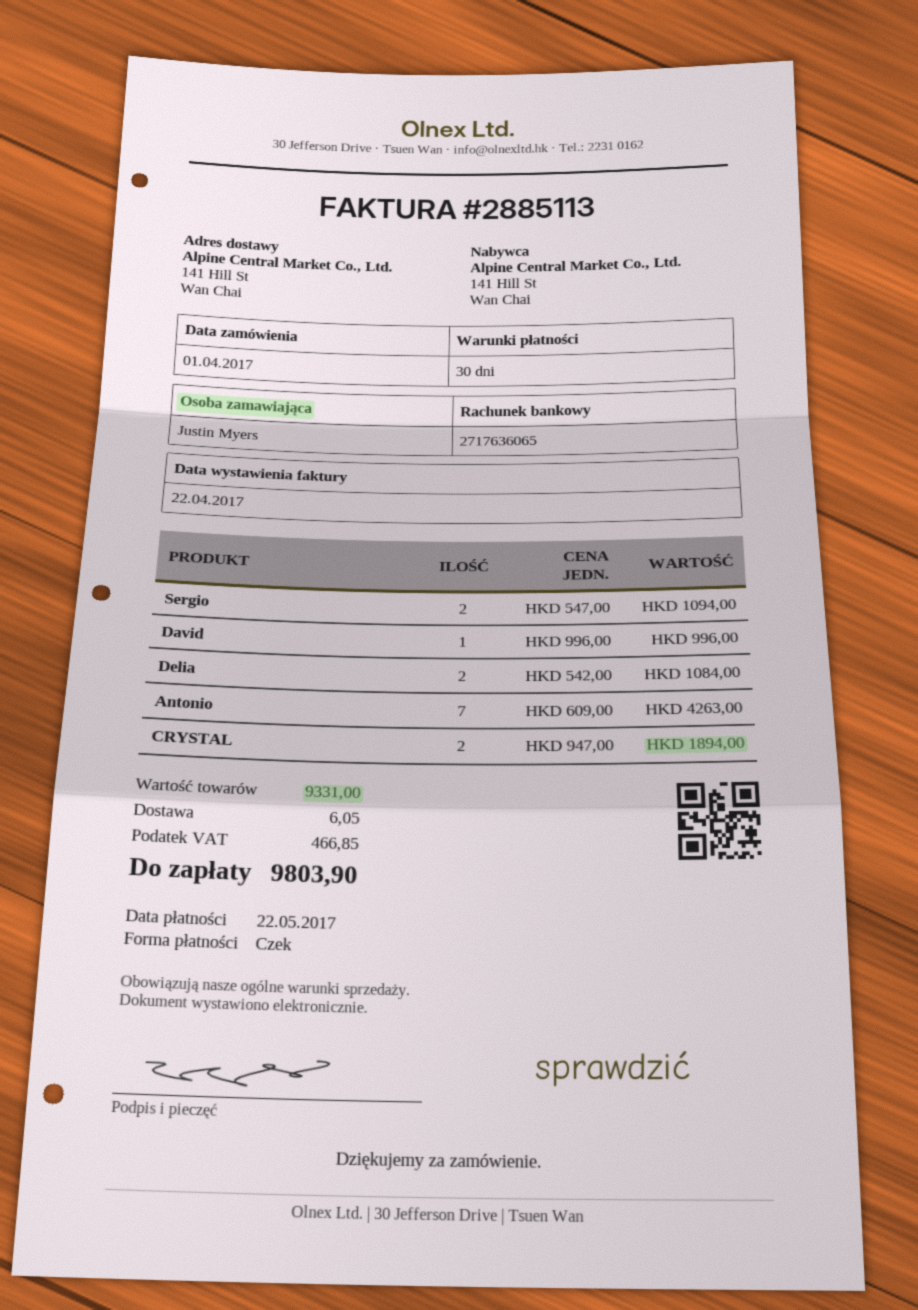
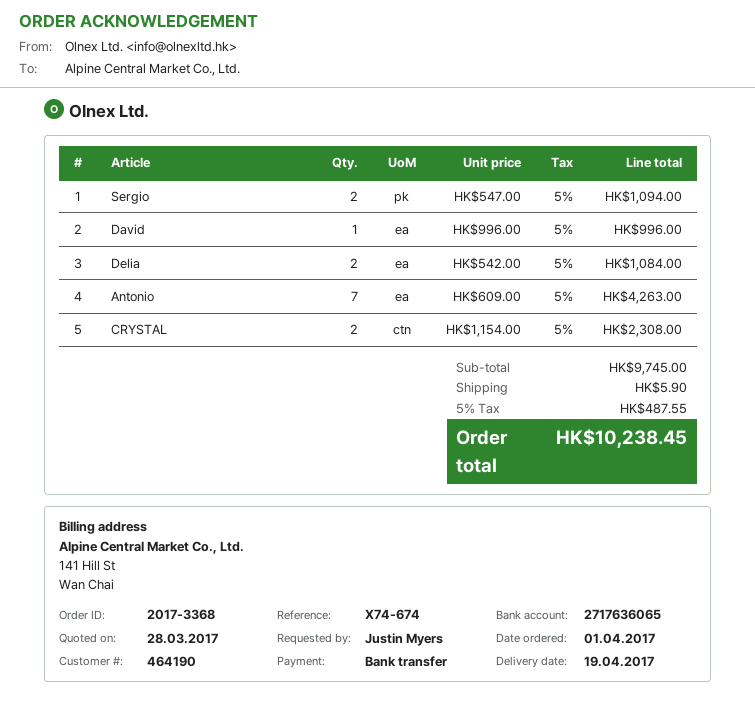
payment method: cheque -> bank transfer
CRYSTAL: 2 x 947.00 = 1894.00 -> 2 x 1154.00 = 2308.00
subtotal: 9331.00 -> 9745.00
shipping: 6.05 -> 5.90
tax: 466.85 -> 487.55
total: 9803.90 -> 10238.45

